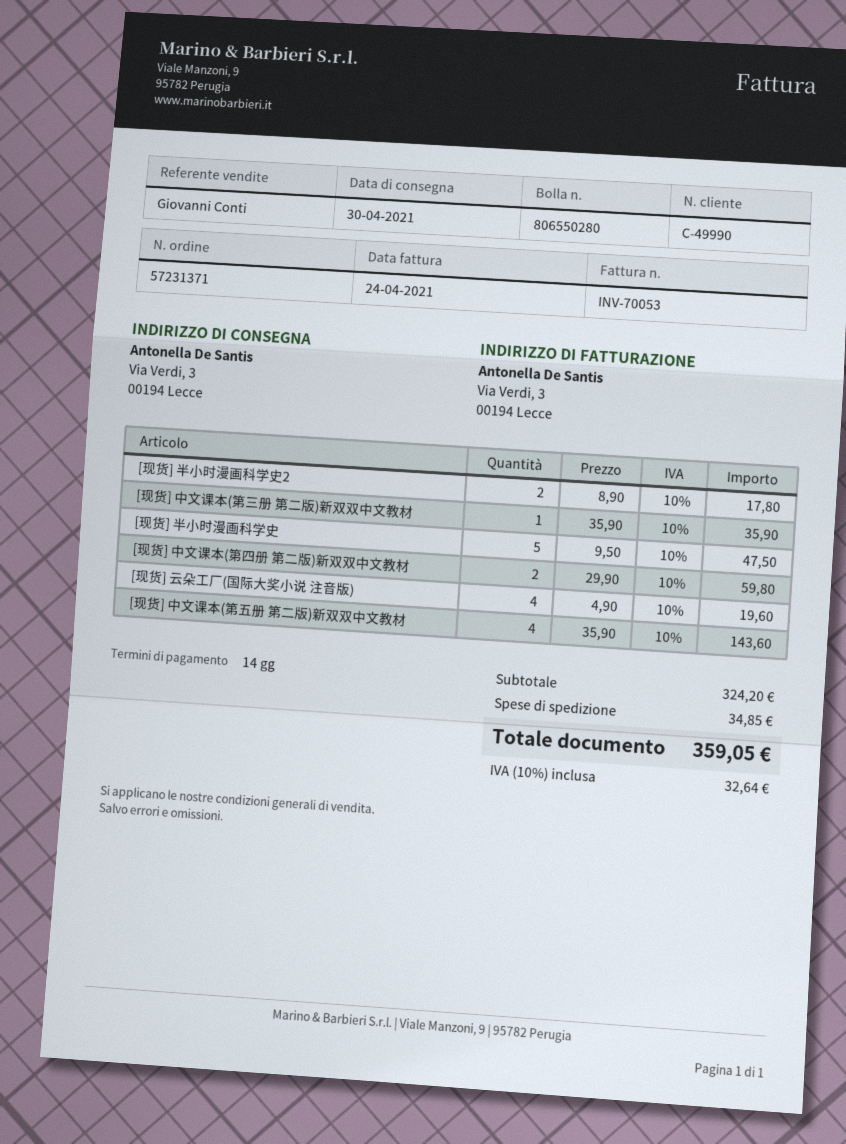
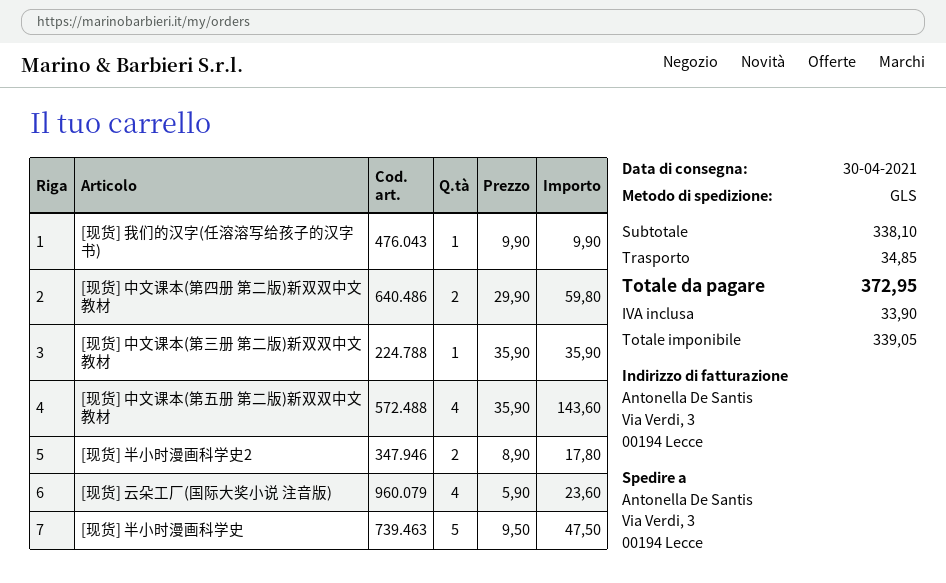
[现货] 云朵工厂(国际大奖小说 注音版): 4 x 4.90 = 19.60 -> 4 x 5.90 = 23.60
[现货] 我们的汉字(任溶溶写给孩子的汉字书): none -> 1 x 9.90 = 9.90
subtotal: 324.20 -> 338.10
tax: 32.64 -> 33.90
total: 359.05 -> 372.95

